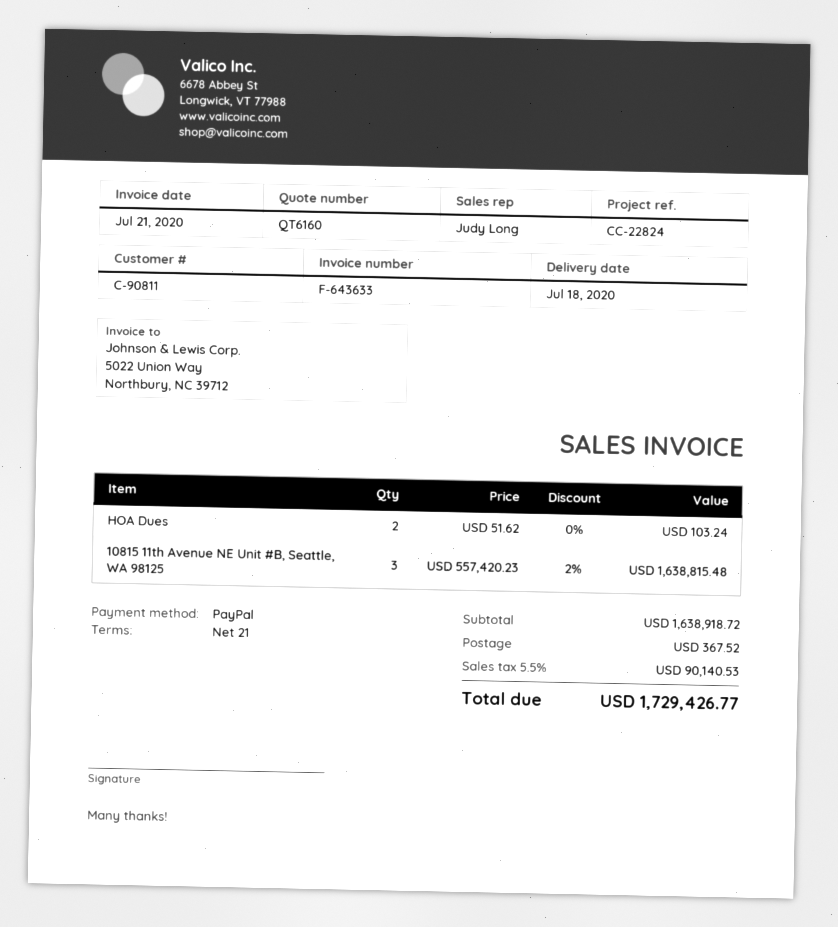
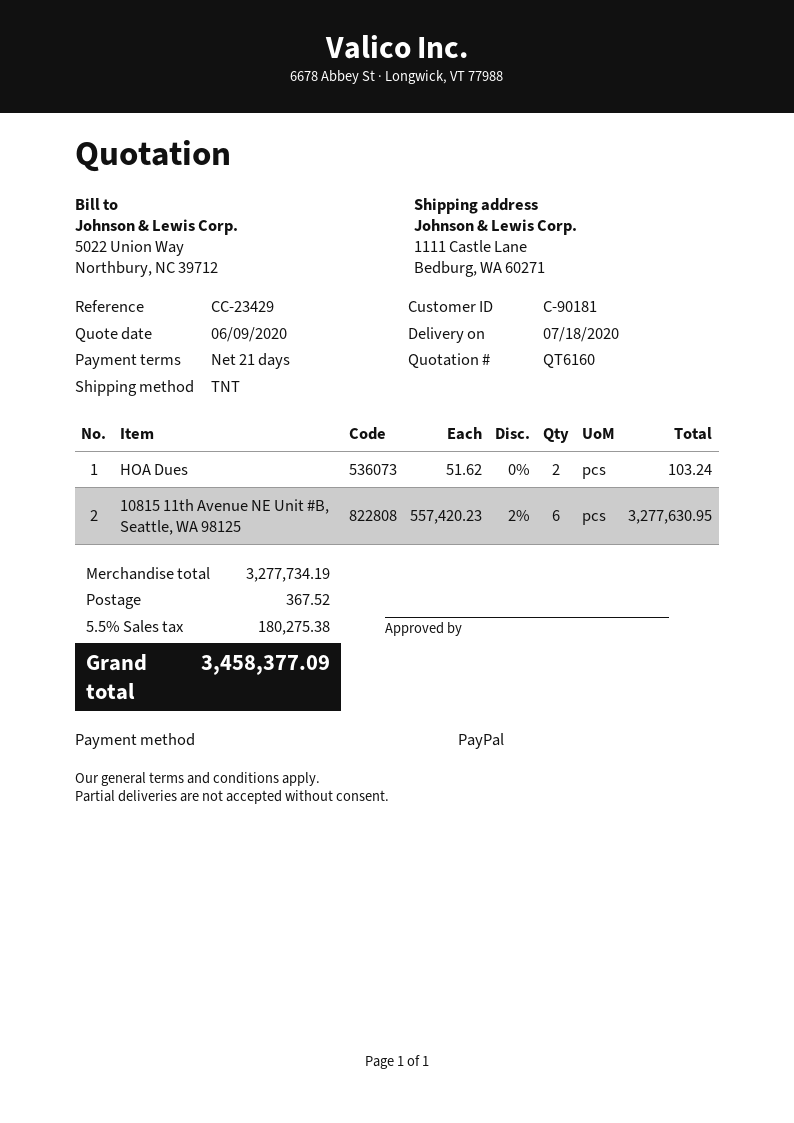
customer number: C-90811 -> C-90181
reference: CC-22824 -> CC-23429
10815 11th Avenue NE Unit #B, Seattle, WA 98125: 3 x 557420.23 - 2% = 1638815.48 -> 6 x 557420.23 - 2% = 3277630.95
subtotal: 1638918.72 -> 3277734.19
tax: 5.5% = 90140.53 -> 5.5% = 180275.38
total: 1729426.77 -> 3458377.09

